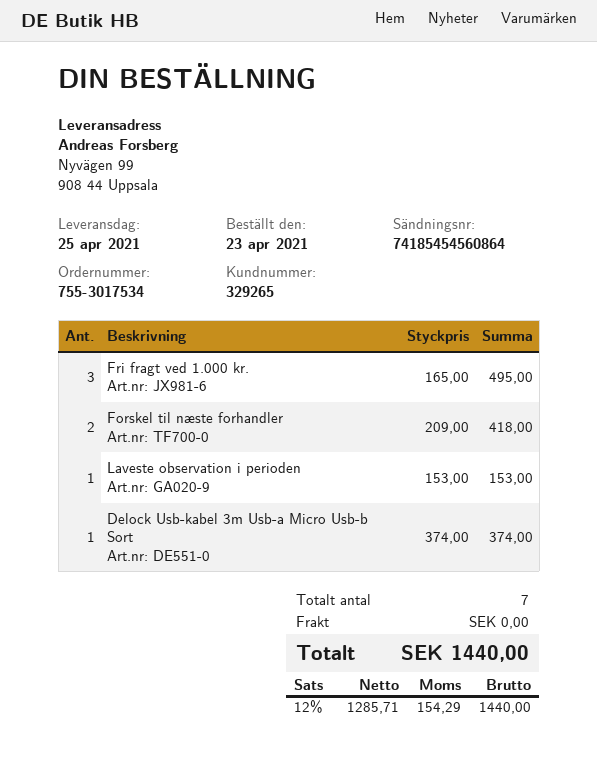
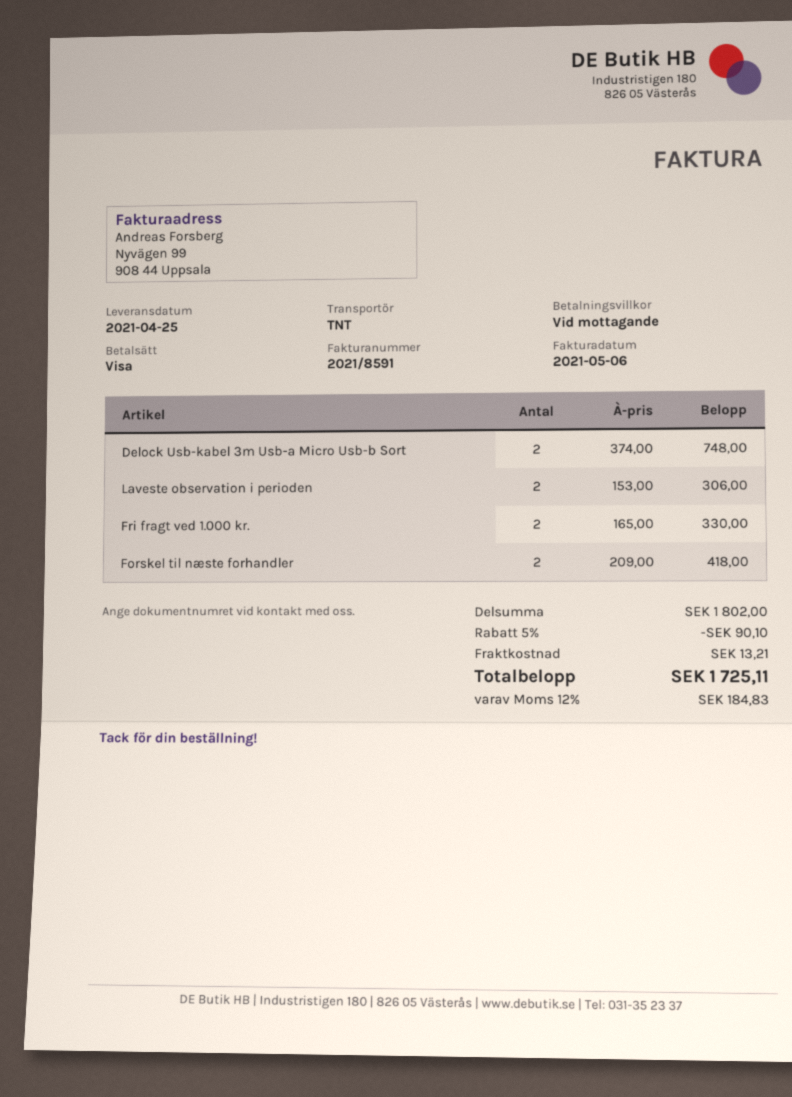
Fri fragt ved 1.000 kr.: 3 x 165.00 = 495.00 -> 2 x 165.00 = 330.00
Laveste observation i perioden: 1 x 153.00 = 153.00 -> 2 x 153.00 = 306.00
Delock Usb-kabel 3m Usb-a Micro Usb-b Sort: 1 x 374.00 = 374.00 -> 2 x 374.00 = 748.00
discount: none -> 5% = 90.10
shipping: 0.00 -> 13.21
tax: 12% = 154.29 -> 12% = 184.83
total: 1440.00 -> 1725.11

